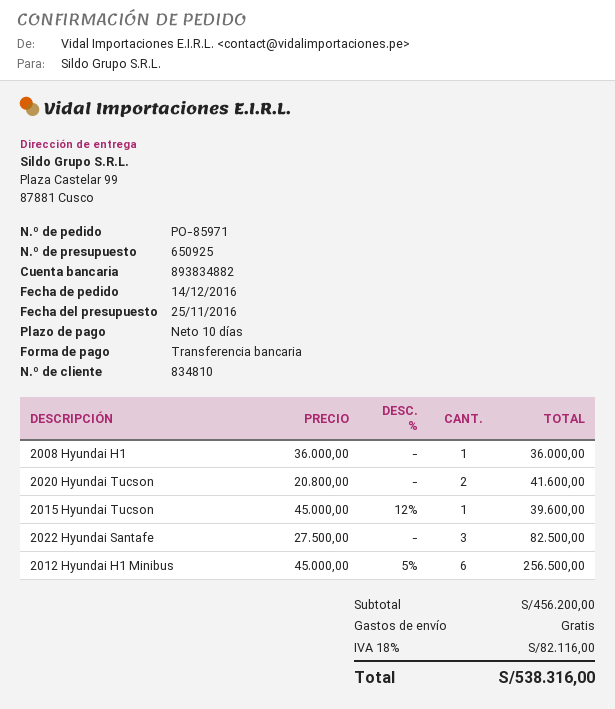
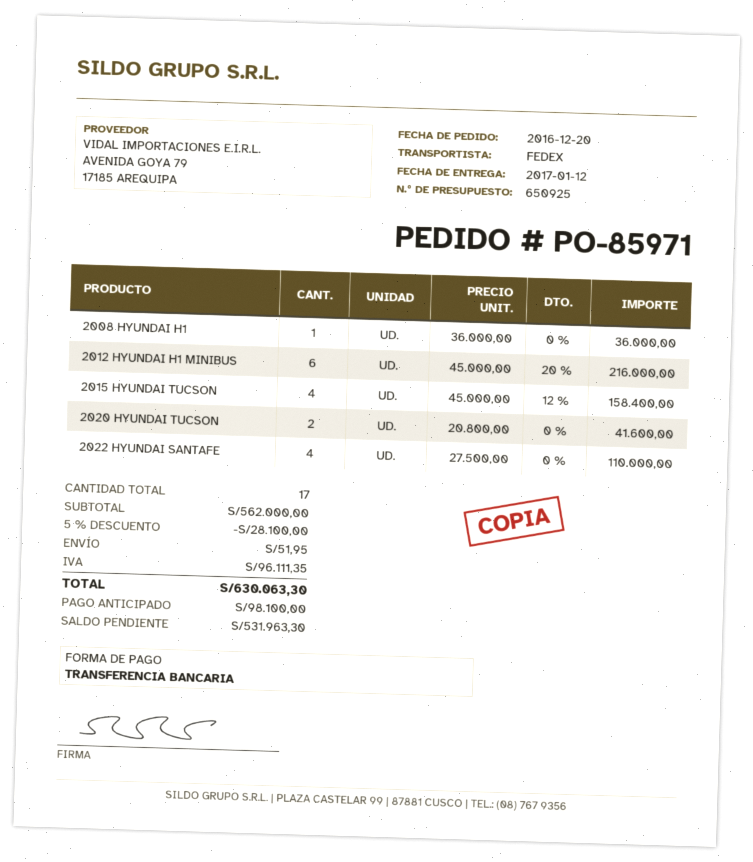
order date: 2016-12-14 -> 2016-12-20
2015 Hyundai Tucson: 1 x 45000.00 - 12% = 39600.00 -> 4 x 45000.00 - 12% = 158400.00
2022 Hyundai Santafe: 3 x 27500.00 = 82500.00 -> 4 x 27500.00 = 110000.00
2012 Hyundai H1 Minibus: 6 x 45000.00 - 5% = 256500.00 -> 6 x 45000.00 - 20% = 216000.00
subtotal: 456200.00 -> 562000.00
discount: none -> 5% = 28100.00
shipping: 0.00 -> 51.95
tax: 82116.00 -> 96111.35
total: 538316.00 -> 630063.30

